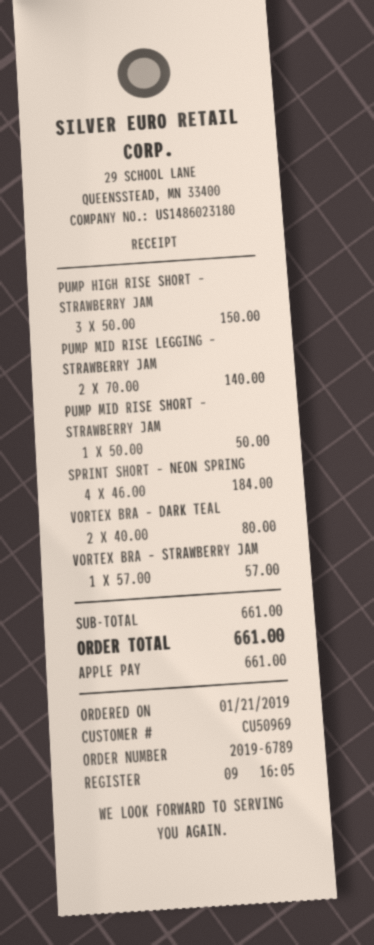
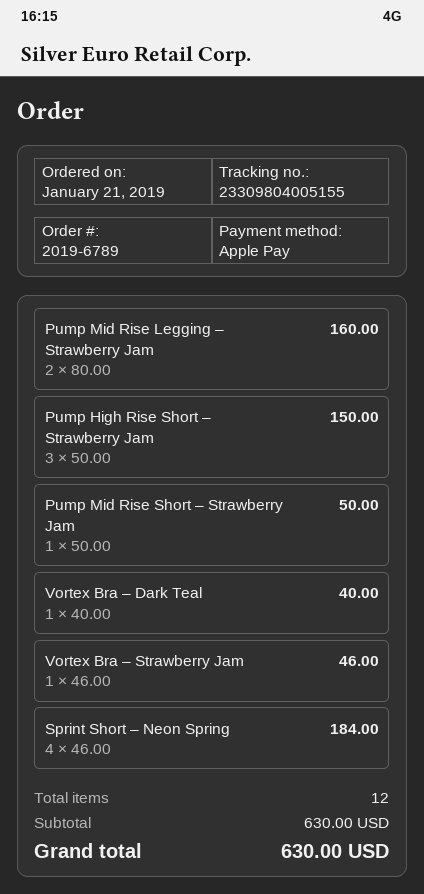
PUMP MID RISE LEGGING – STRAWBERRY JAM: 2 x 70.00 = 140.00 -> 2 x 80.00 = 160.00
VORTEX BRA – DARK TEAL: 2 x 40.00 = 80.00 -> 1 x 40.00 = 40.00
VORTEX BRA – STRAWBERRY JAM: 1 x 57.00 = 57.00 -> 1 x 46.00 = 46.00
subtotal: 661.00 -> 630.00
total: 661.00 -> 630.00

